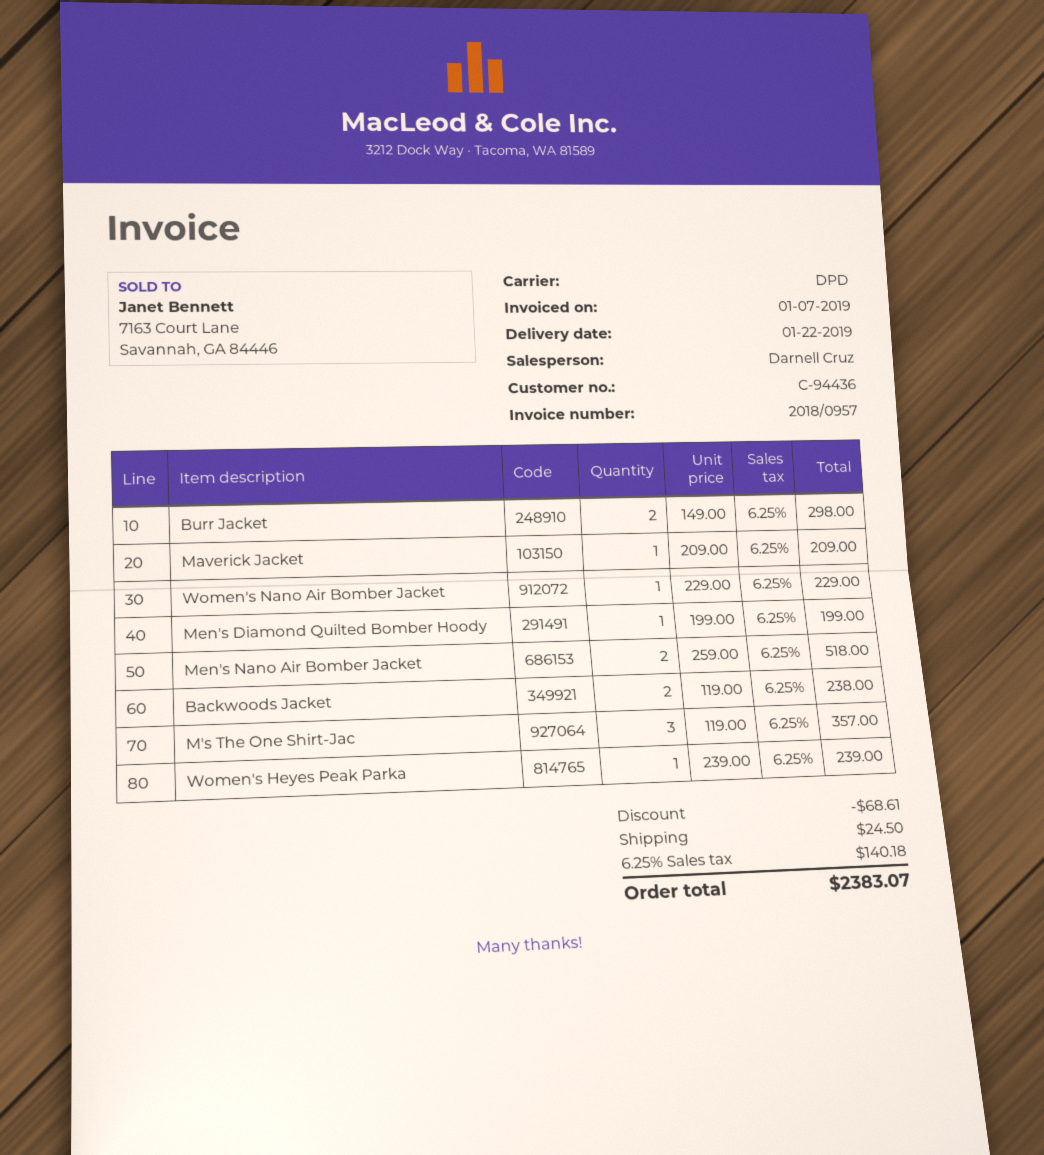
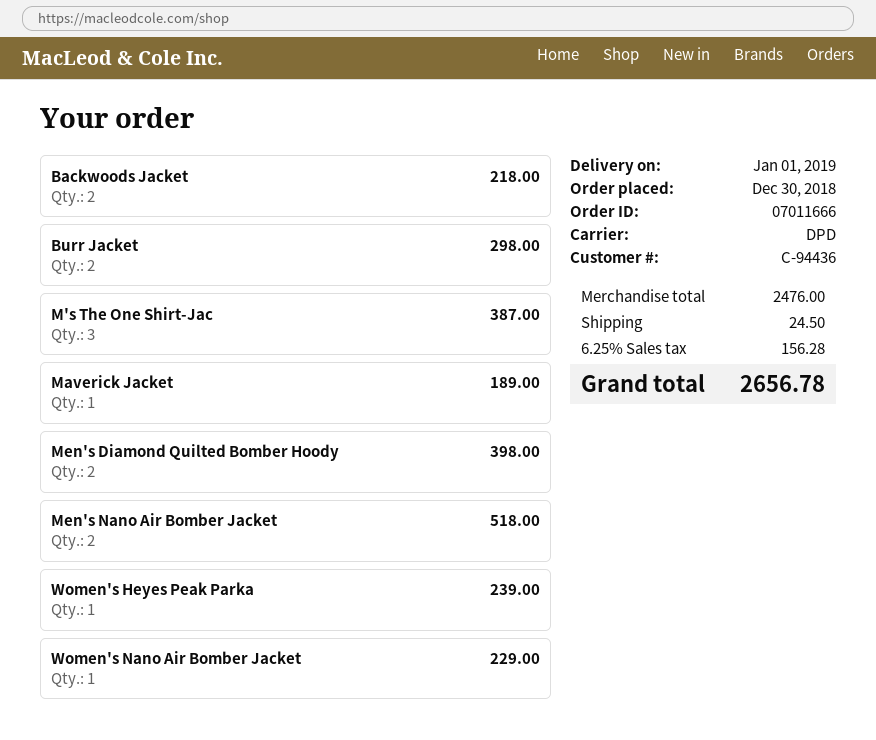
delivery date: 2019-01-22 -> 2019-01-01
Maverick Jacket: 1 for 209.00 -> 1 for 189.00
Men's Diamond Quilted Bomber Hoody: 1 for 199.00 -> 2 for 398.00
Backwoods Jacket: 2 for 238.00 -> 2 for 218.00
M's The One Shirt-Jac: 3 for 357.00 -> 3 for 387.00
discount: 68.61 -> none
tax: 6.25% = 140.18 -> 6.25% = 156.28
total: 2383.07 -> 2656.78

